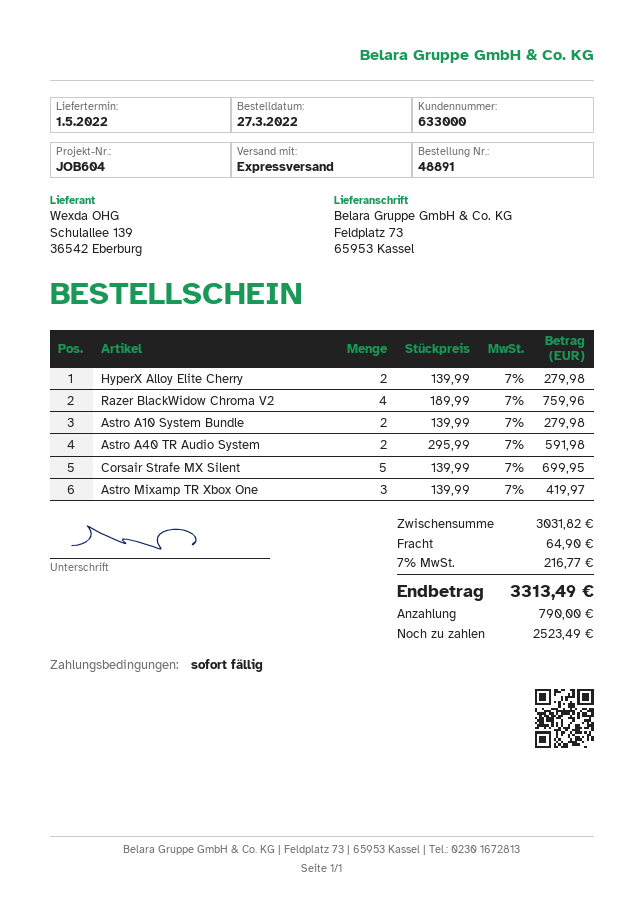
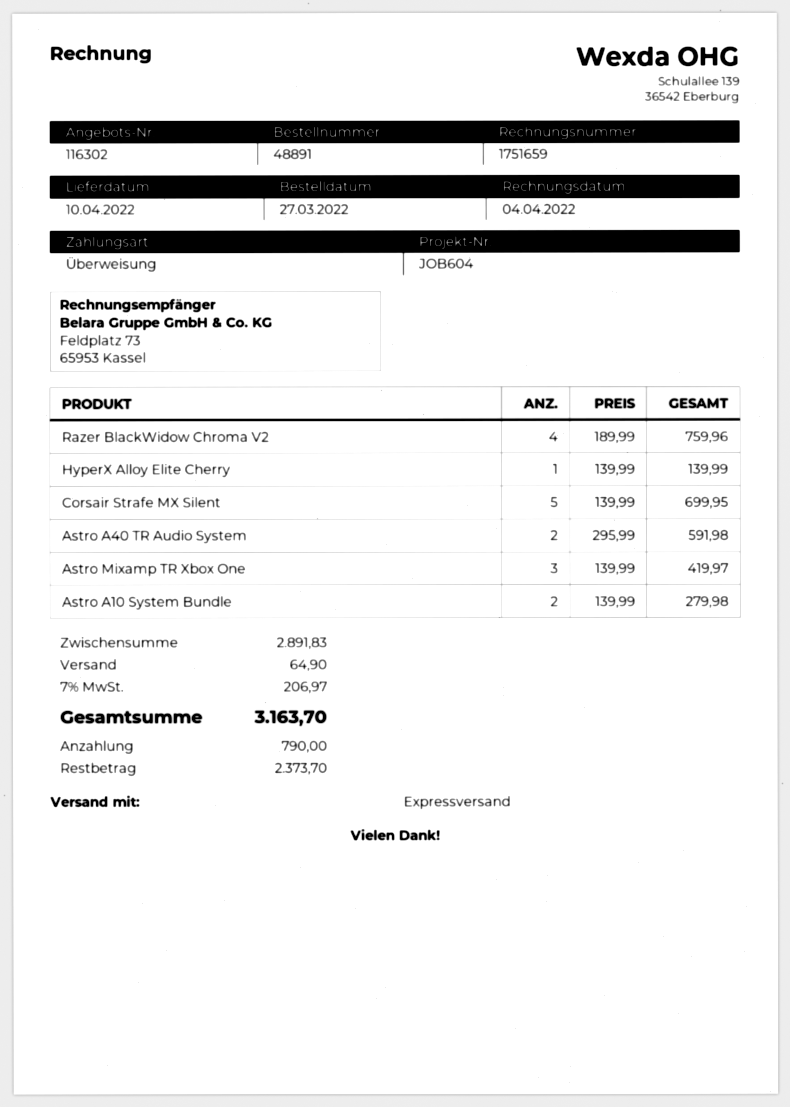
delivery date: 2022-05-01 -> 2022-04-10
HyperX Alloy Elite Cherry: 2 x 139.99 = 279.98 -> 1 x 139.99 = 139.99
subtotal: 3031.82 -> 2891.83
tax: 7% = 216.77 -> 7% = 206.97
total: 3313.49 -> 3163.70
balance: 2523.49 -> 2373.70

